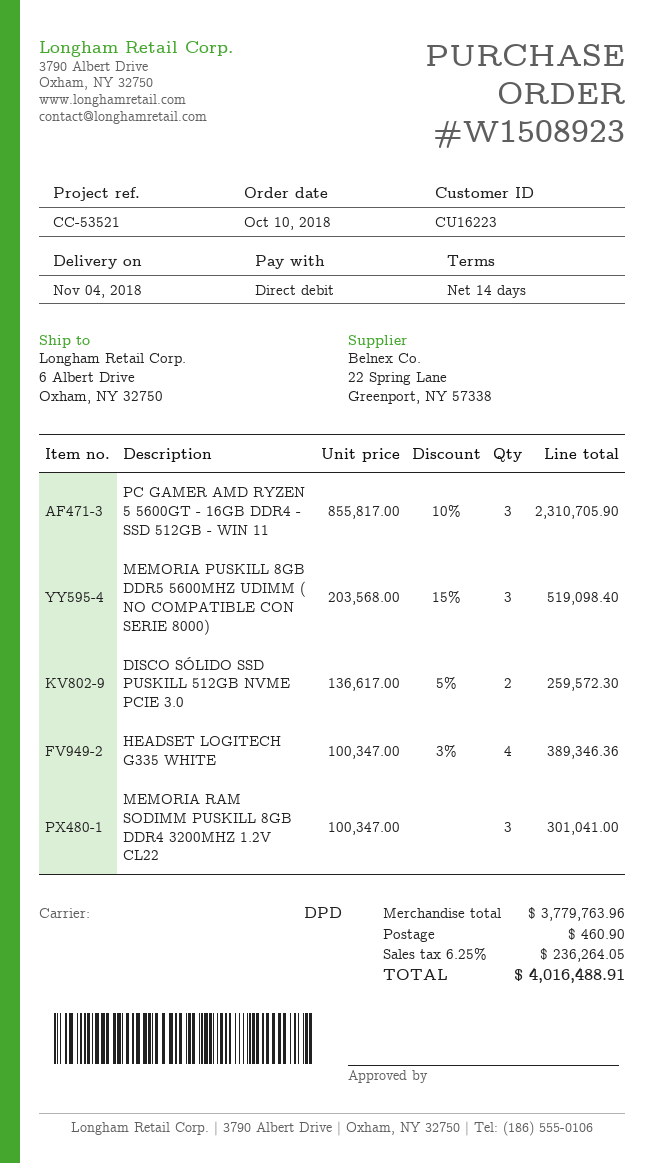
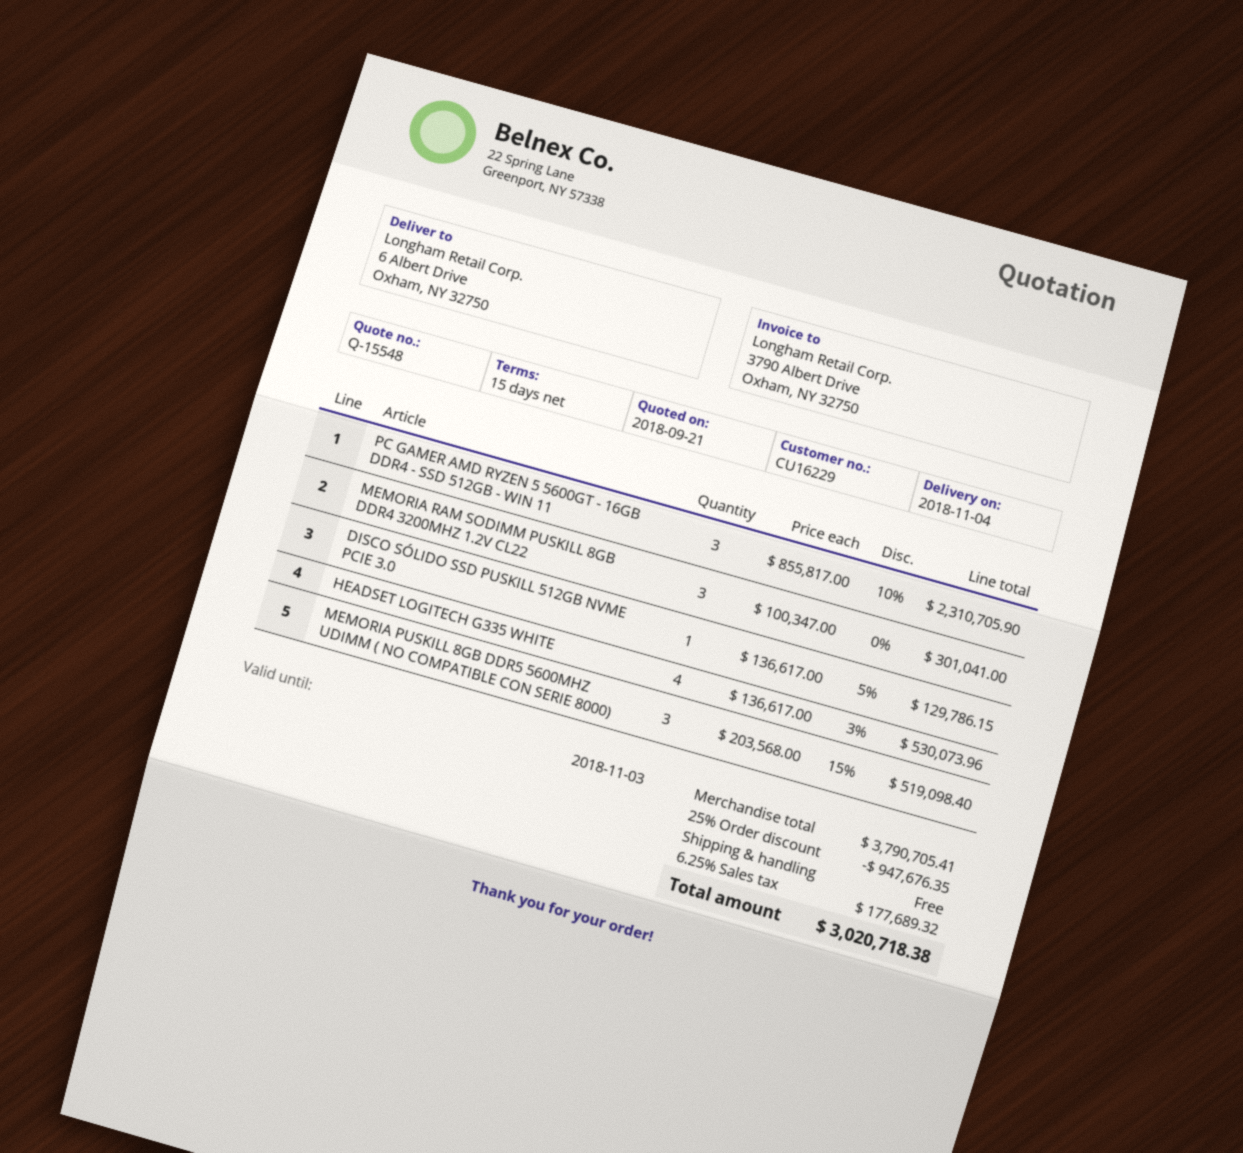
payment terms: 14 days -> 15 days
customer number: CU16223 -> CU16229
DISCO SÓLIDO SSD PUSKILL 512GB NVME PCIE 3.0: 2 x 136617.00 - 5% = 259572.30 -> 1 x 136617.00 - 5% = 129786.15
HEADSET LOGITECH G335 WHITE: 4 x 100347.00 - 3% = 389346.36 -> 4 x 136617.00 - 3% = 530073.96
subtotal: 3779763.96 -> 3790705.41
discount: none -> 25% = 947676.35
shipping: 460.90 -> 0.00
tax: 6.25% = 236264.05 -> 6.25% = 177689.32
total: 4016488.91 -> 3020718.38

